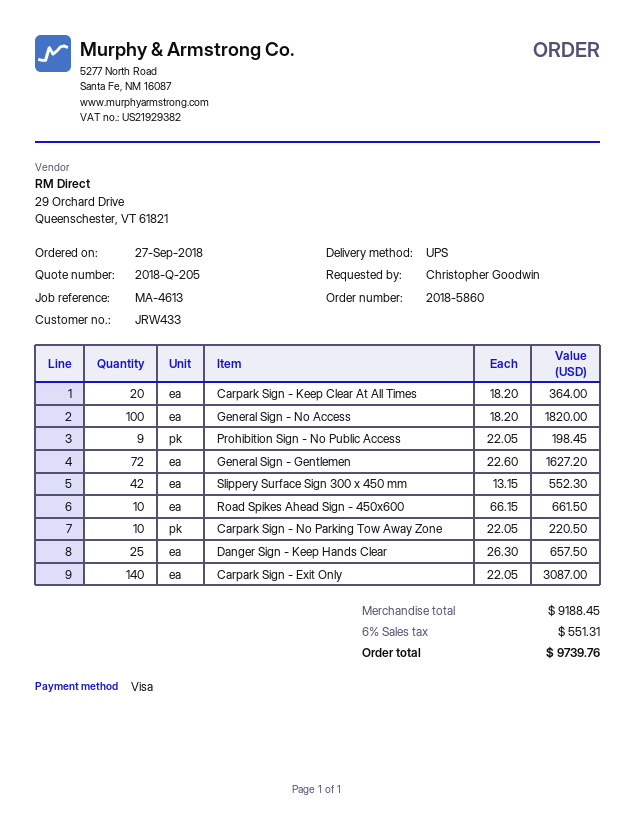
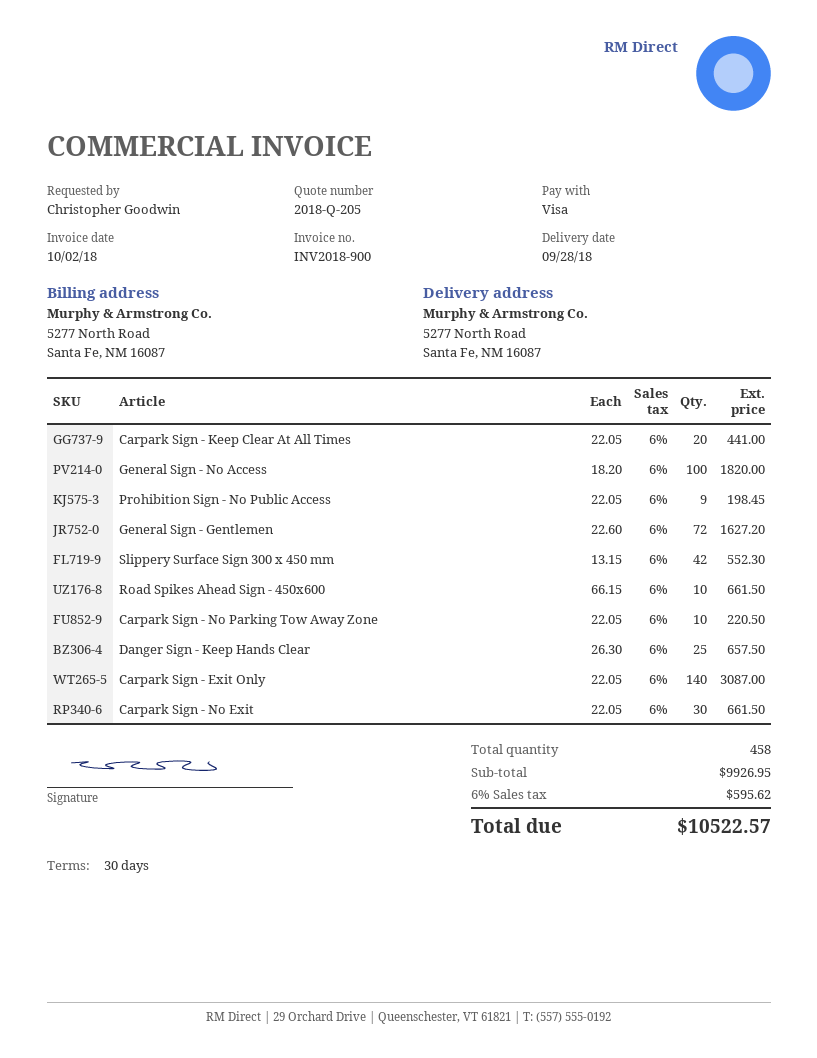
Carpark Sign - Keep Clear At All Times: 20 x 18.20 = 364.00 -> 20 x 22.05 = 441.00
Carpark Sign - No Exit: none -> 30 x 22.05 = 661.50
subtotal: 9188.45 -> 9926.95
tax: 6% = 551.31 -> 6% = 595.62
total: 9739.76 -> 10522.57

